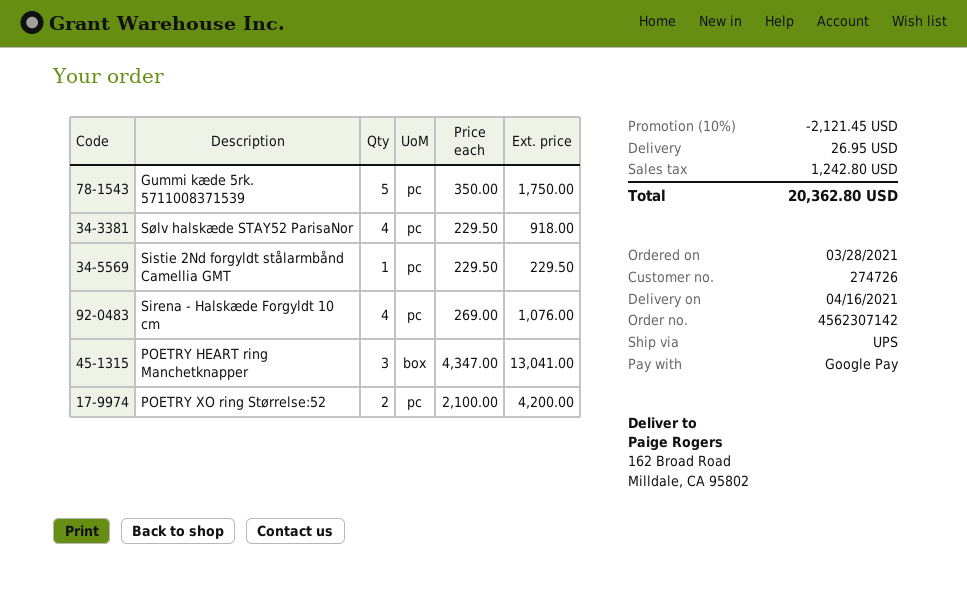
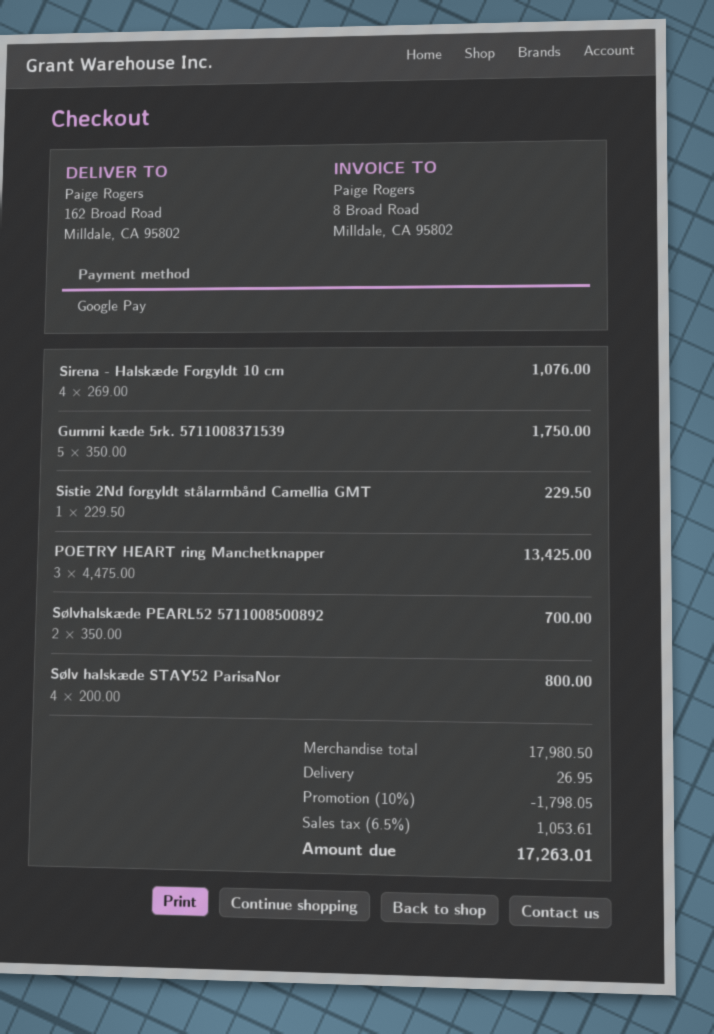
Sølv halskæde STAY52 ParisaNor: 4 x 229.50 = 918.00 -> 4 x 200.00 = 800.00
POETRY HEART ring Manchetknapper: 3 x 4347.00 = 13041.00 -> 3 x 4475.00 = 13425.00
POETRY XO ring Størrelse:52: 2 x 2100.00 = 4200.00 -> none
Sølvhalskæde PEARL52 5711008500892: none -> 2 x 350.00 = 700.00
discount: 10% = 2121.45 -> 10% = 1798.05
tax: 1242.80 -> 1053.61
total: 20362.80 -> 17263.01

